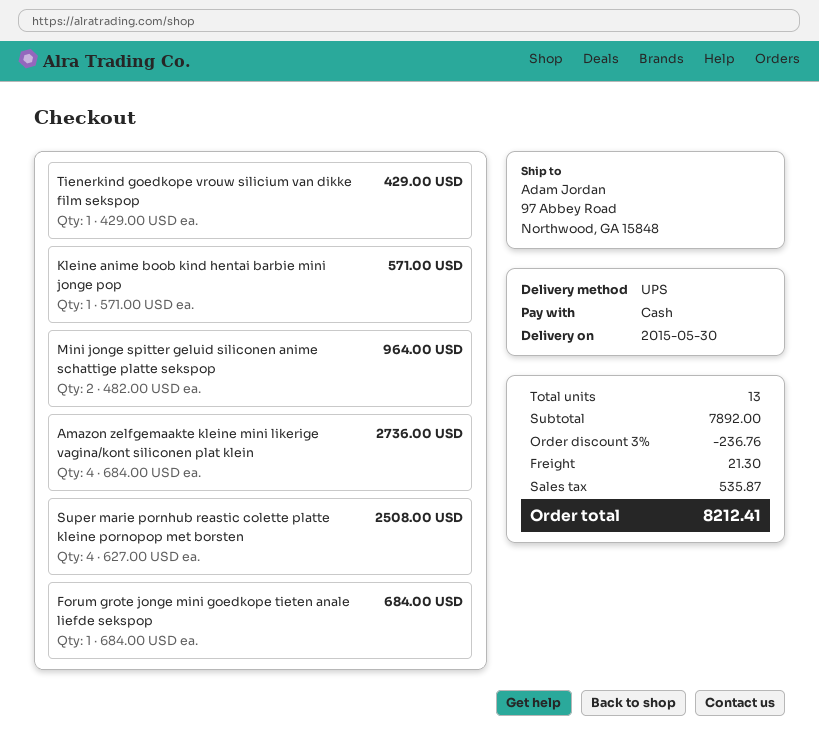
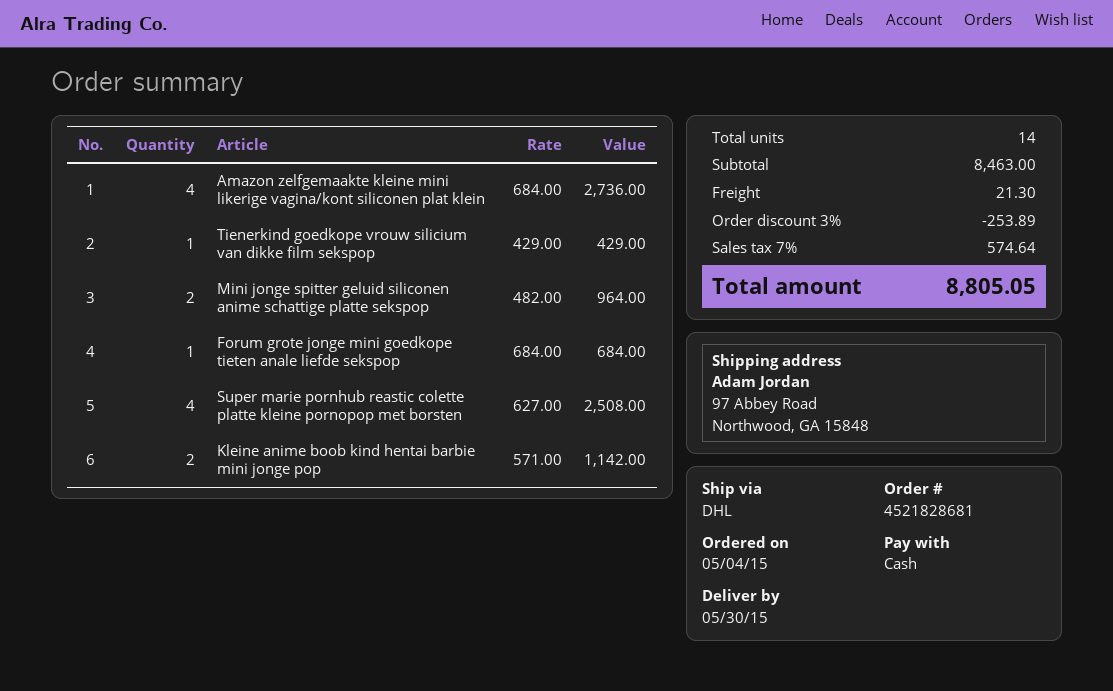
shipping method: UPS -> DHL
Kleine anime boob kind hentai barbie mini jonge pop: 1 x 571.00 = 571.00 -> 2 x 571.00 = 1142.00
total quantity: 13 -> 14
subtotal: 7892.00 -> 8463.00
discount: 3% = 236.76 -> 3% = 253.89
tax: 535.87 -> 574.64
total: 8212.41 -> 8805.05

